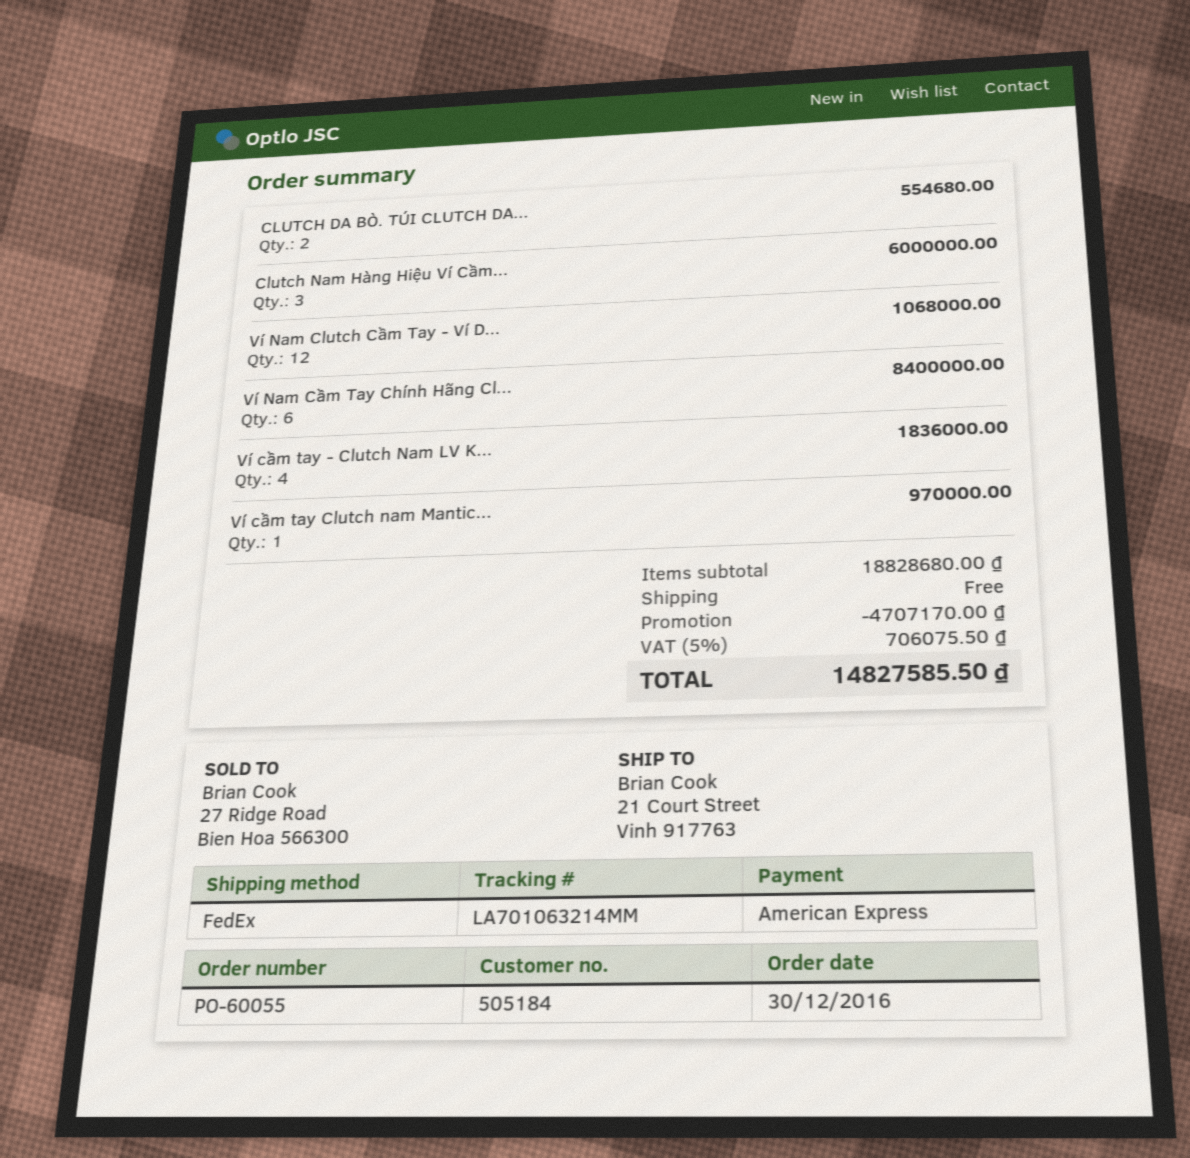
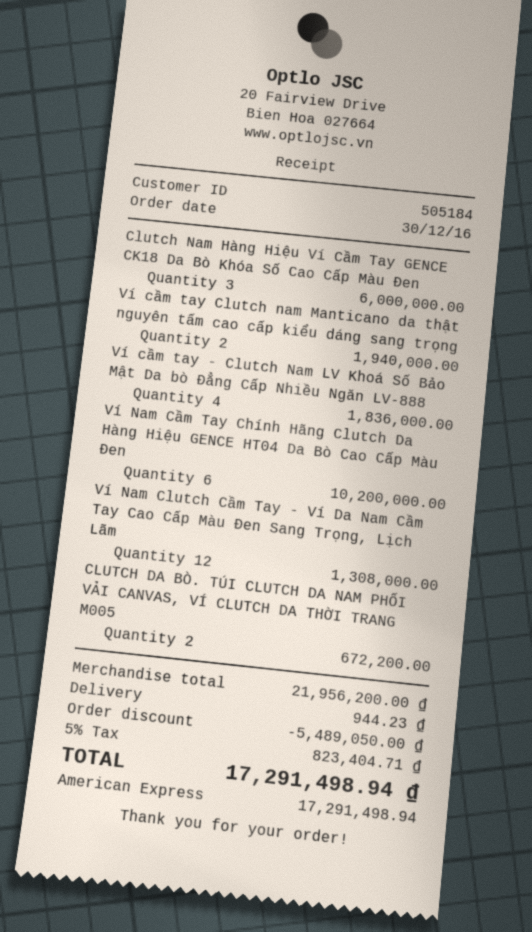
CLUTCH DA BÒ. TÚI CLUTCH DA...: 2 for 554680.00 -> 2 for 672200.00
Ví Nam Clutch Cầm Tay - Ví D...: 12 for 1068000.00 -> 12 for 1308000.00
Ví Nam Cầm Tay Chính Hãng Cl...: 6 for 8400000.00 -> 6 for 10200000.00
Ví cầm tay Clutch nam Mantic...: 1 for 970000.00 -> 2 for 1940000.00
subtotal: 18828680.00 -> 21956200.00
discount: 4707170.00 -> 5489050.00
shipping: 0.00 -> 944.23
tax: 5% = 706075.50 -> 5% = 823404.71
total: 14827585.50 -> 17291498.94

